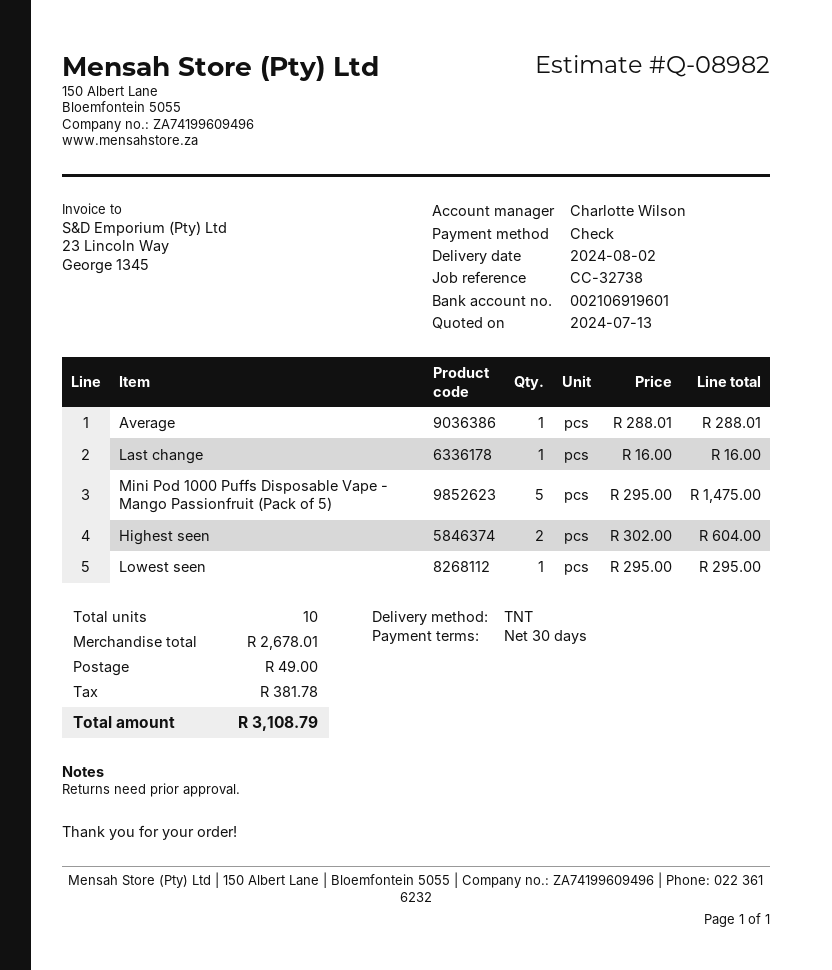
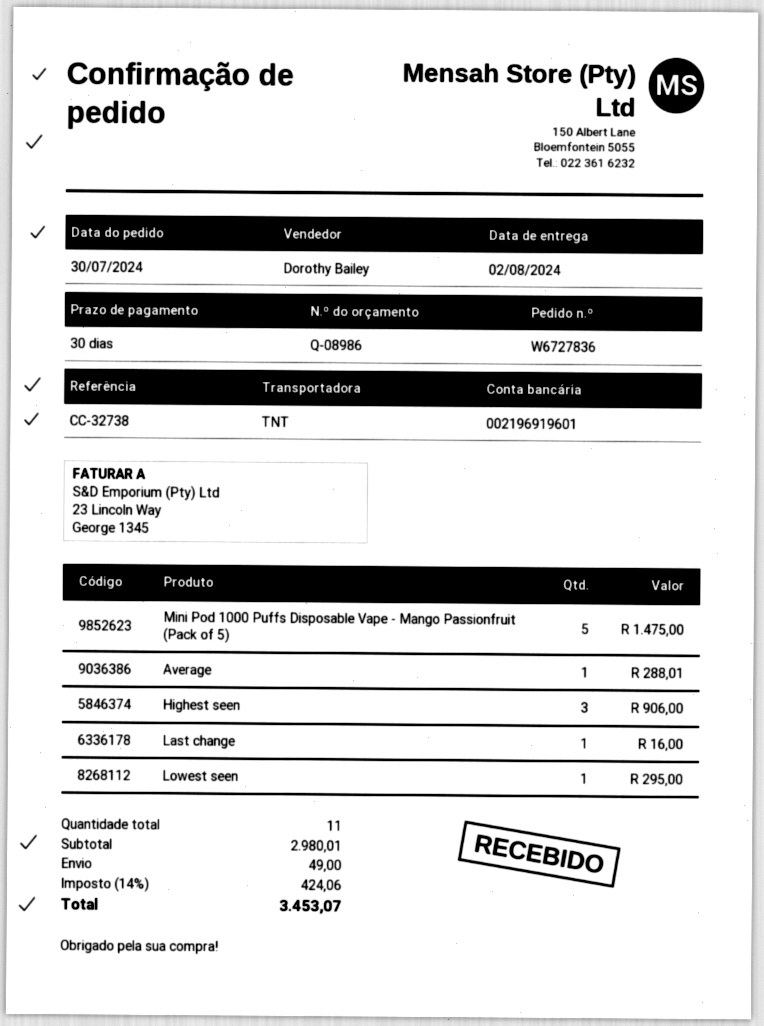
quote number: Q-08982 -> Q-08986
sales rep: Charlotte Wilson -> Dorothy Bailey
bank account: 002106919601 -> 002196919601
Highest seen: 2 for 604.00 -> 3 for 906.00
total quantity: 10 -> 11
subtotal: 2678.01 -> 2980.01
tax: 381.78 -> 424.06
total: 3108.79 -> 3453.07

